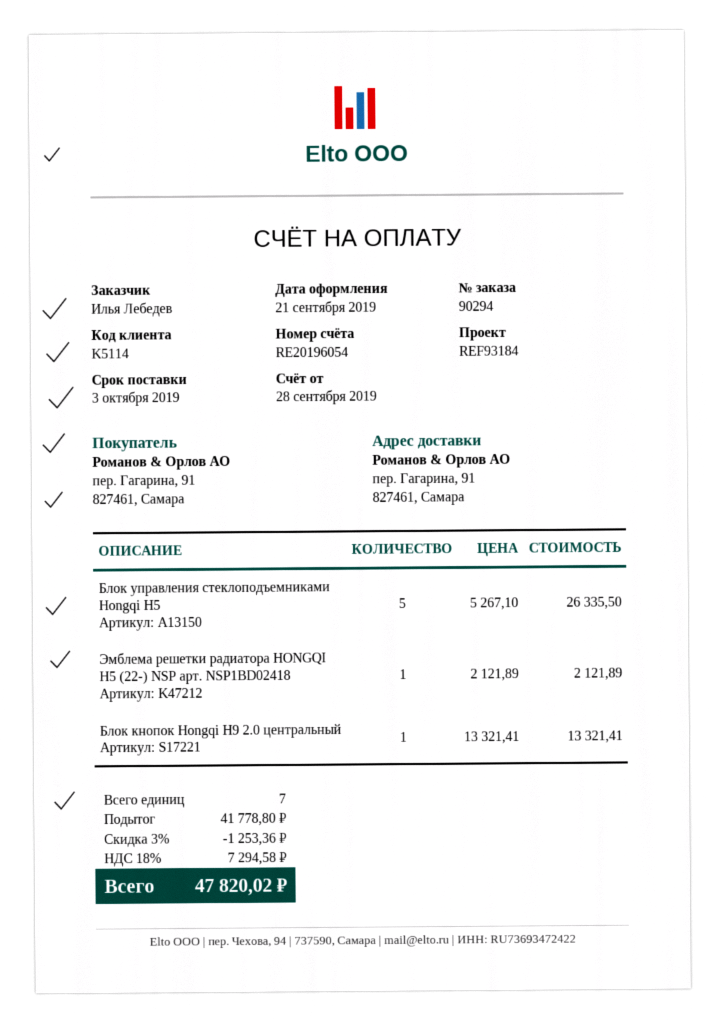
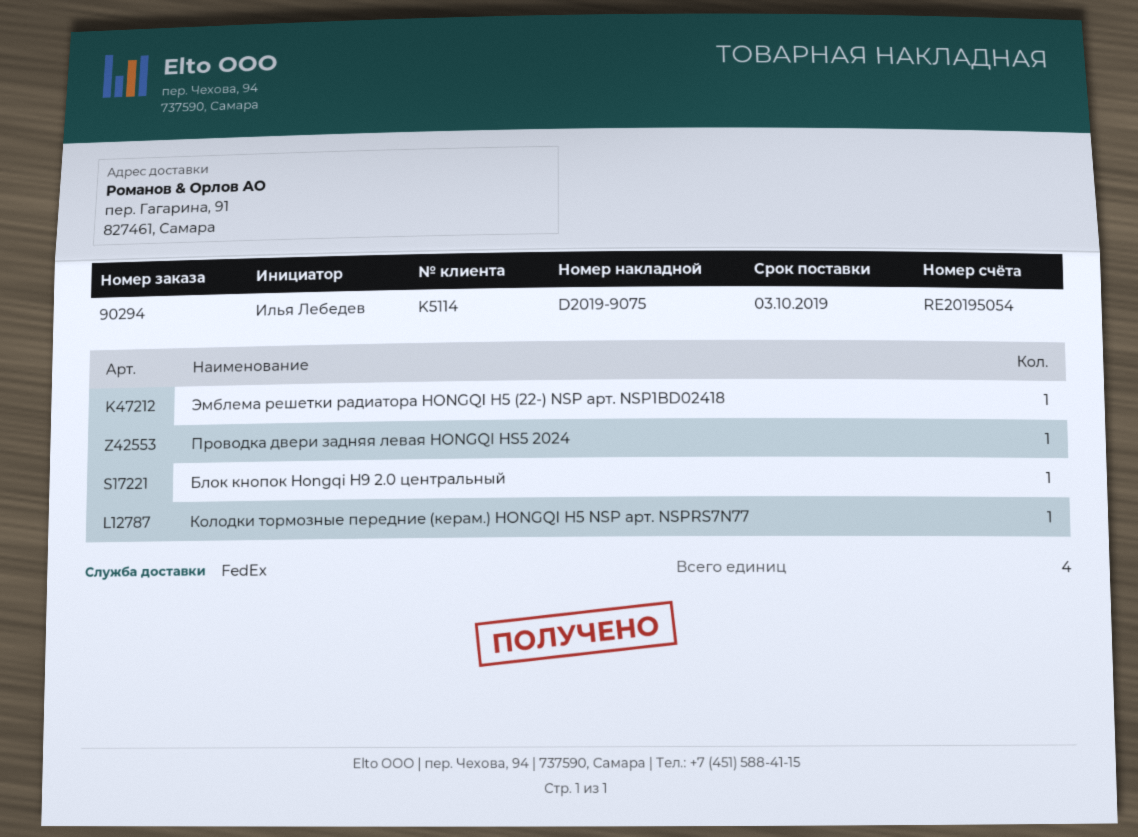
invoice number: RE20196054 -> RE20195054
Блок управления стеклоподъемниками Hongqi H5: 5 -> none
Проводка двери задняя левая HONGQI HS5 2024: none -> 1
Колодки тормозные передниe (керам.) HONGQI H5 NSP арт. NSPRS7N77: none -> 1
total quantity: 7 -> 4

